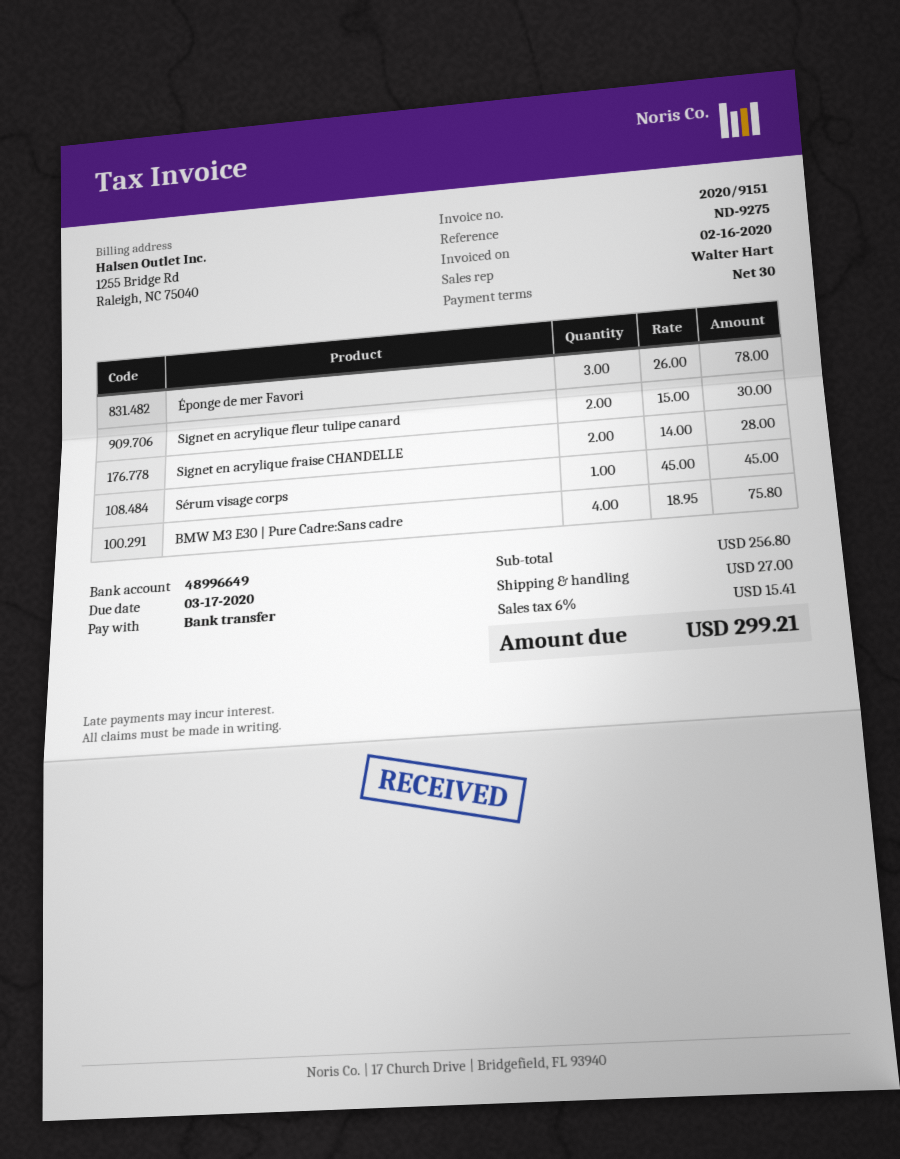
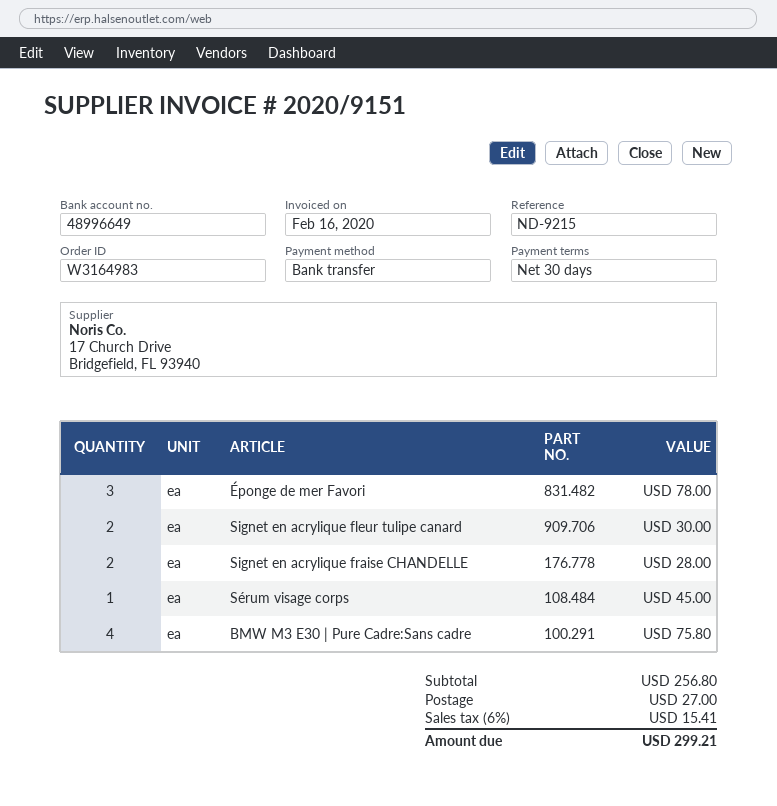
reference: ND-9275 -> ND-9215

